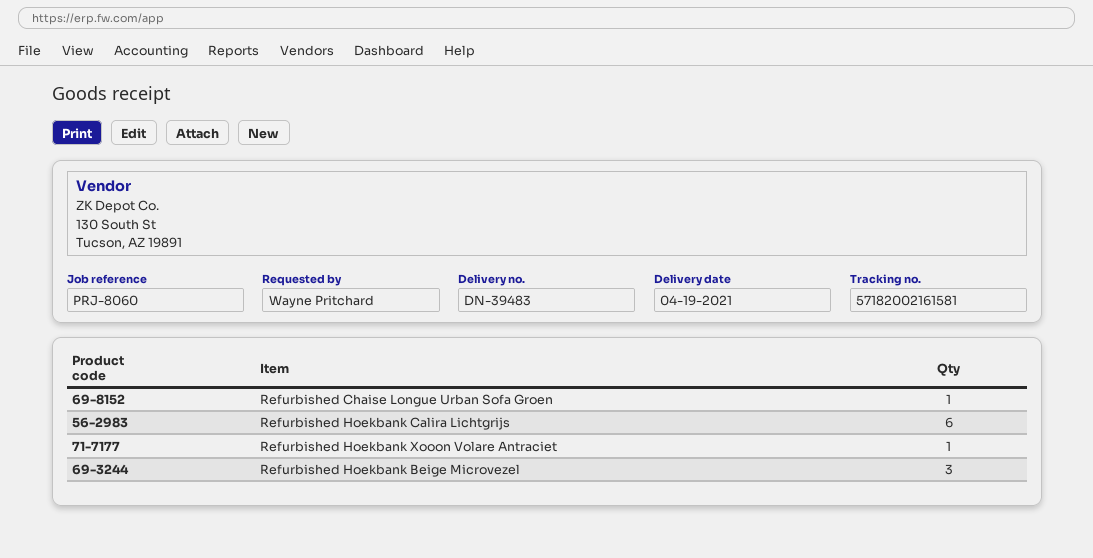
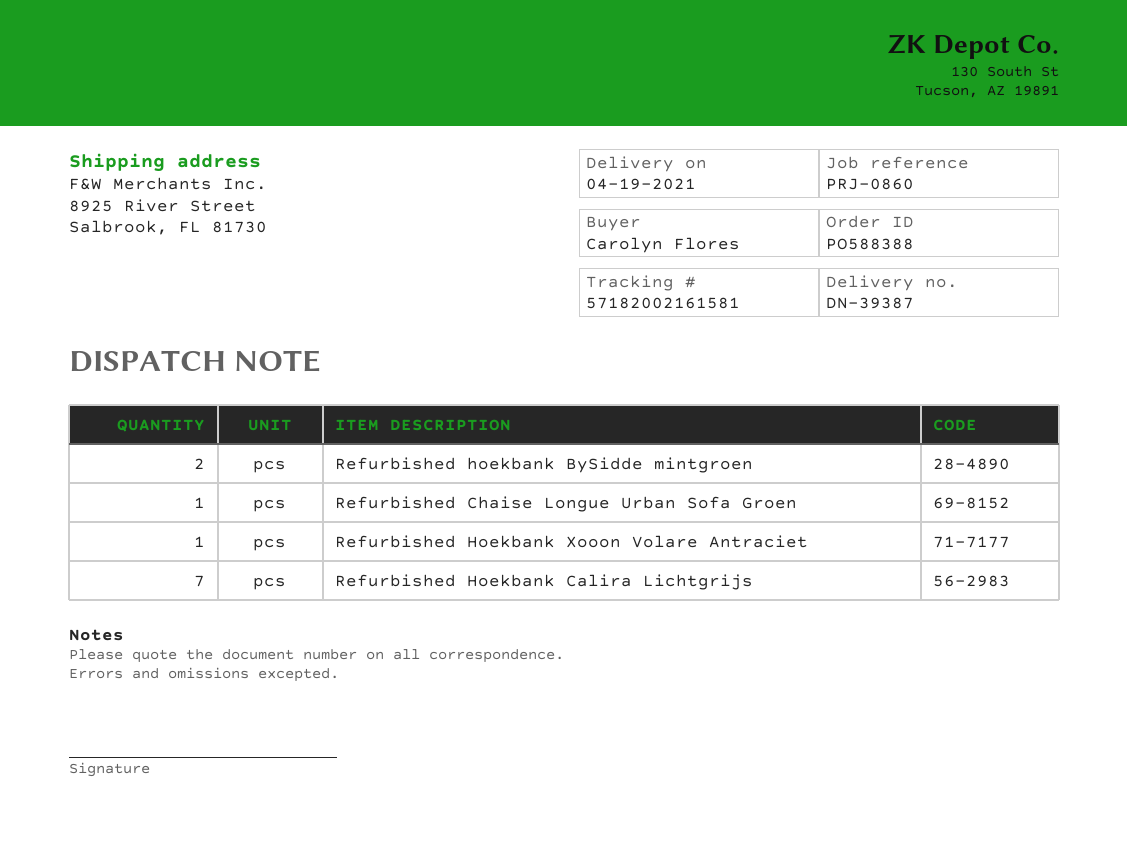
delivery note number: DN-39483 -> DN-39387
reference: PRJ-8060 -> PRJ-0860
ordered by: Wayne Pritchard -> Carolyn Flores
Refurbished Hoekbank Calira Lichtgrijs: 6 -> 7
Refurbished Hoekbank Beige Microvezel: 3 -> none
Refurbished hoekbank BySidde mintgroen: none -> 2

